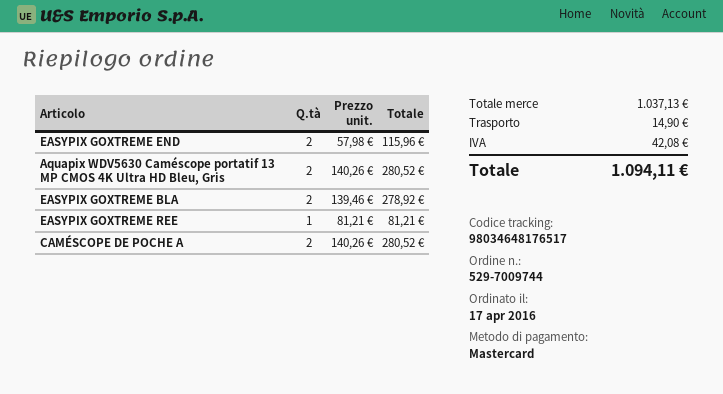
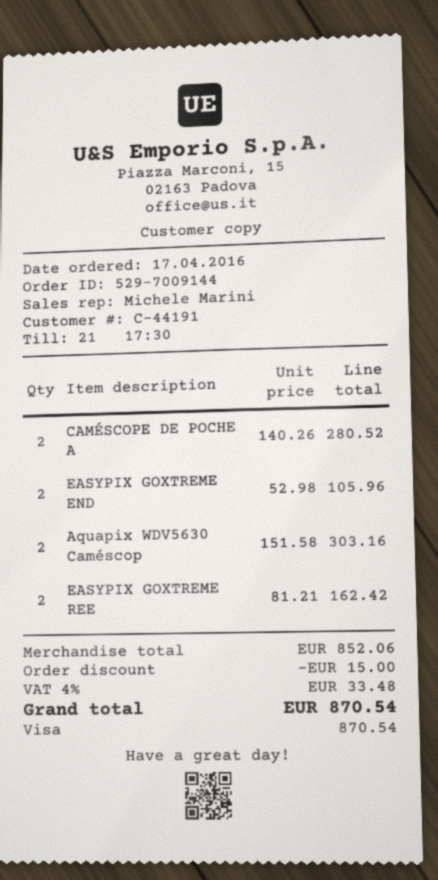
order number: 529-7009744 -> 529-7009144
payment method: Mastercard -> Visa
EASYPIX GOXTREME END: 2 x 57.98 = 115.96 -> 2 x 52.98 = 105.96
Aquapix WDV5630 Caméscope portatif 13 MP CMOS 4K Ultra HD Bleu, Gris: 2 x 140.26 = 280.52 -> 2 x 151.58 = 303.16
EASYPIX GOXTREME BLA: 2 x 139.46 = 278.92 -> none
EASYPIX GOXTREME REE: 1 x 81.21 = 81.21 -> 2 x 81.21 = 162.42
subtotal: 1037.13 -> 852.06
discount: none -> 15.00
shipping: 14.90 -> none
tax: 42.08 -> 33.48
total: 1094.11 -> 870.54

